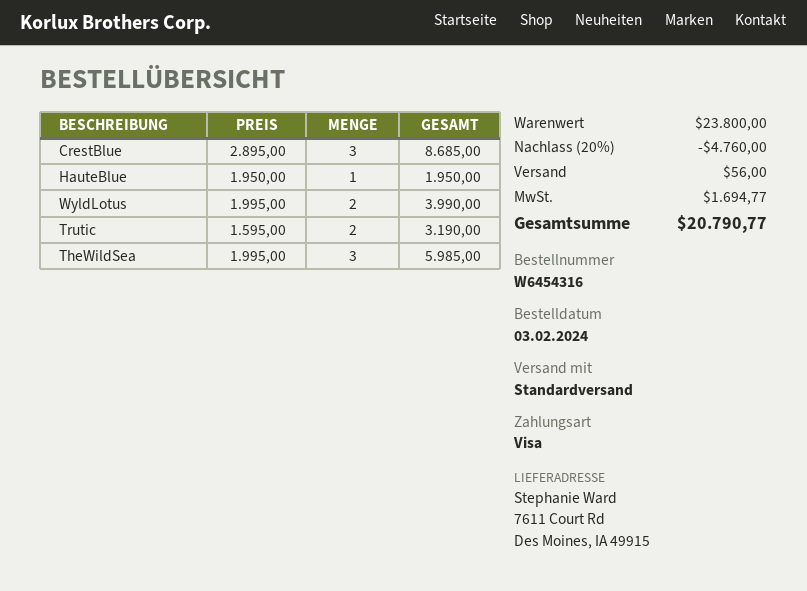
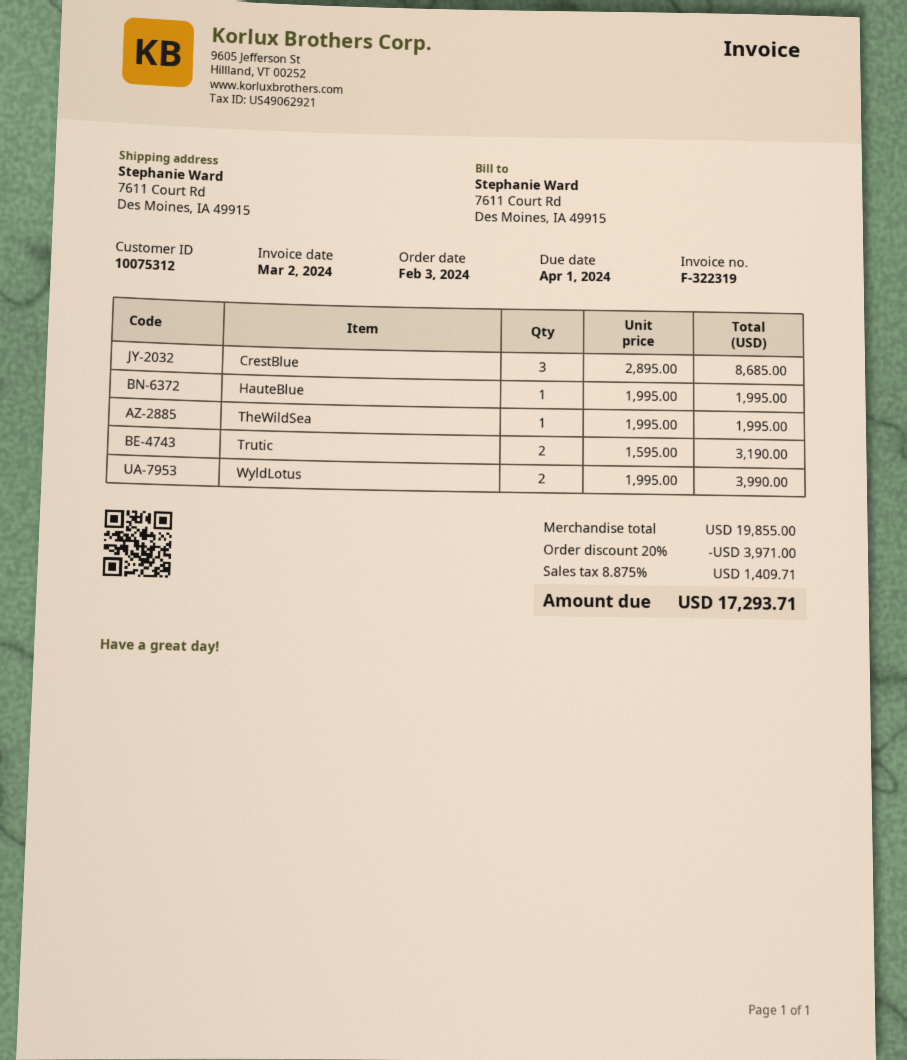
HauteBlue: 1 x 1950.00 = 1950.00 -> 1 x 1995.00 = 1995.00
TheWildSea: 3 x 1995.00 = 5985.00 -> 1 x 1995.00 = 1995.00
subtotal: 23800.00 -> 19855.00
discount: 20% = 4760.00 -> 20% = 3971.00
shipping: 56.00 -> none
tax: 1694.77 -> 1409.71
total: 20790.77 -> 17293.71

